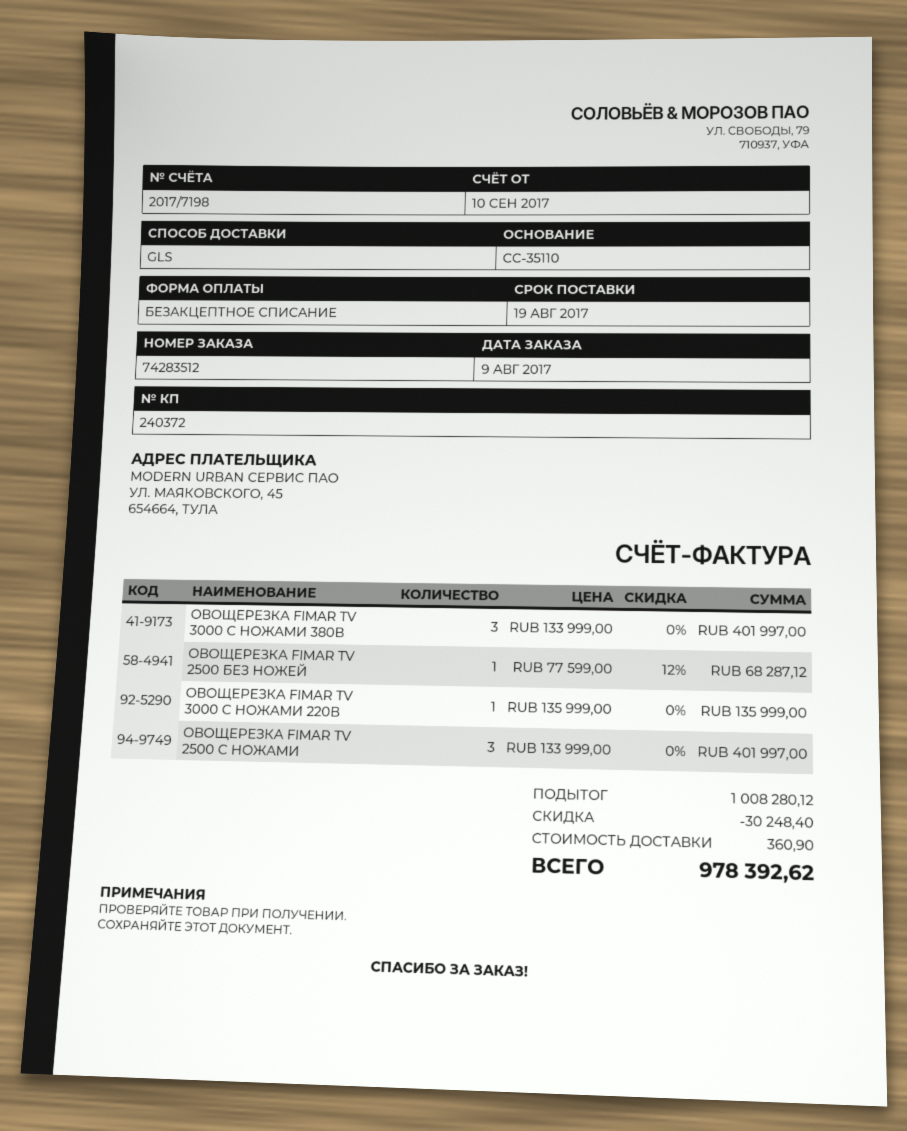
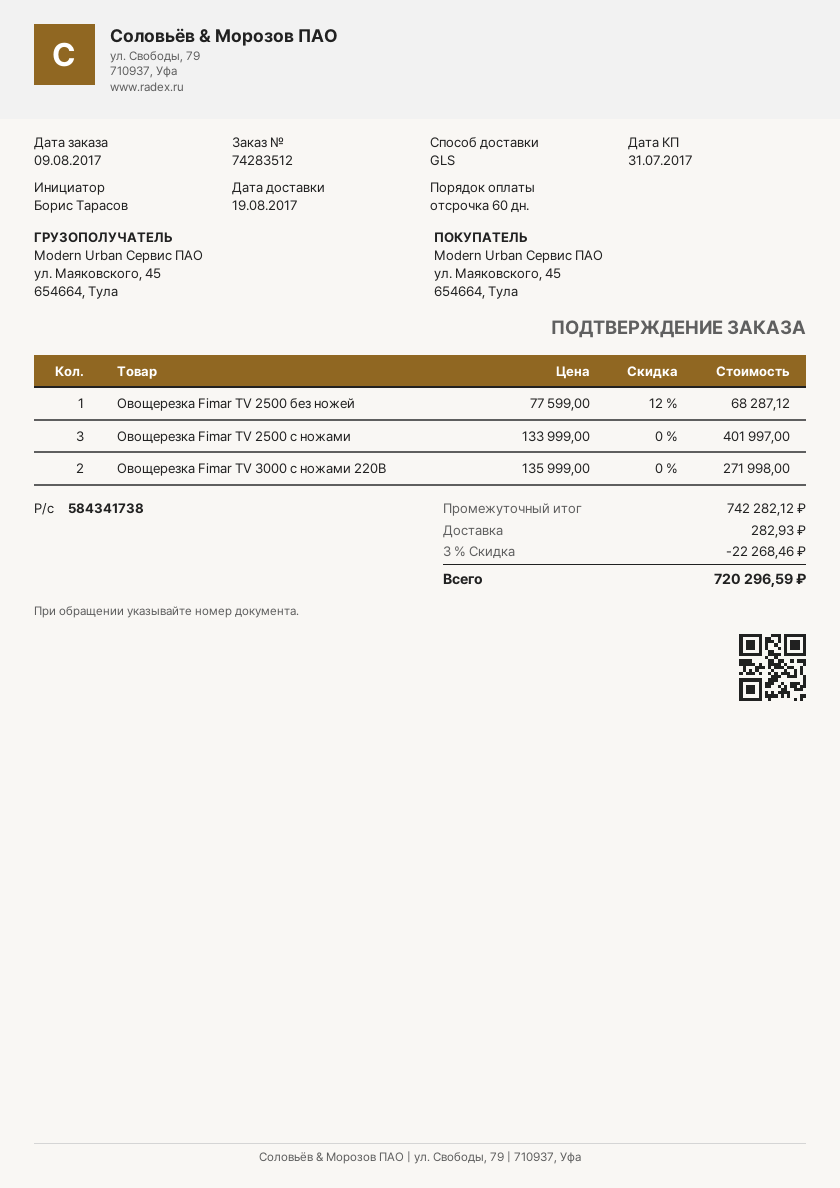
ОВОЩЕРЕЗКА FIMAR TV 3000 С НОЖАМИ 380В: 3 x 133999.00 = 401997.00 -> none
ОВОЩЕРЕЗКА FIMAR TV 3000 С НОЖАМИ 220В: 1 x 135999.00 = 135999.00 -> 2 x 135999.00 = 271998.00
subtotal: 1008280.12 -> 742282.12
discount: 30248.40 -> 22268.46
shipping: 360.90 -> 282.93
total: 978392.62 -> 720296.59

